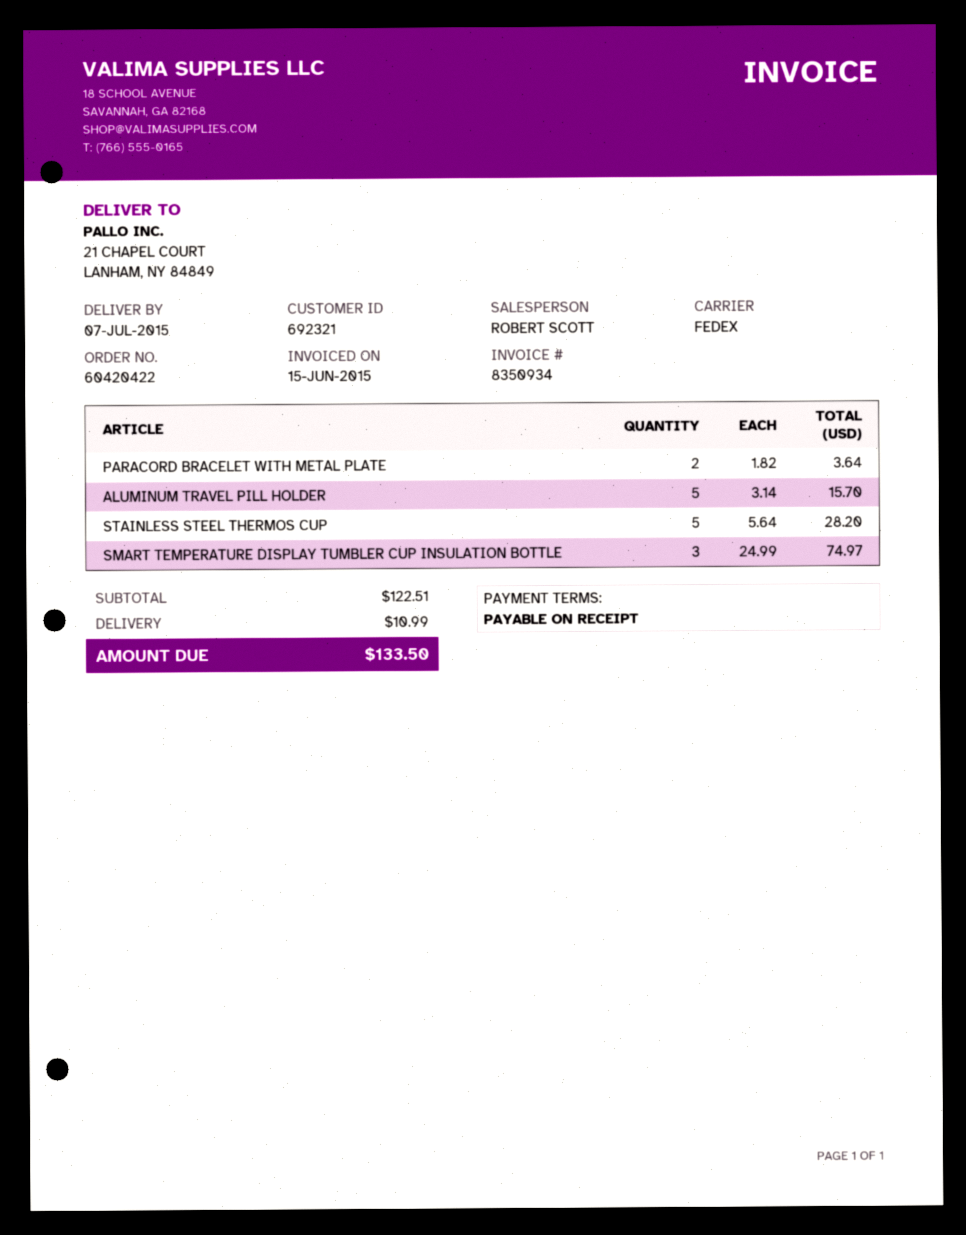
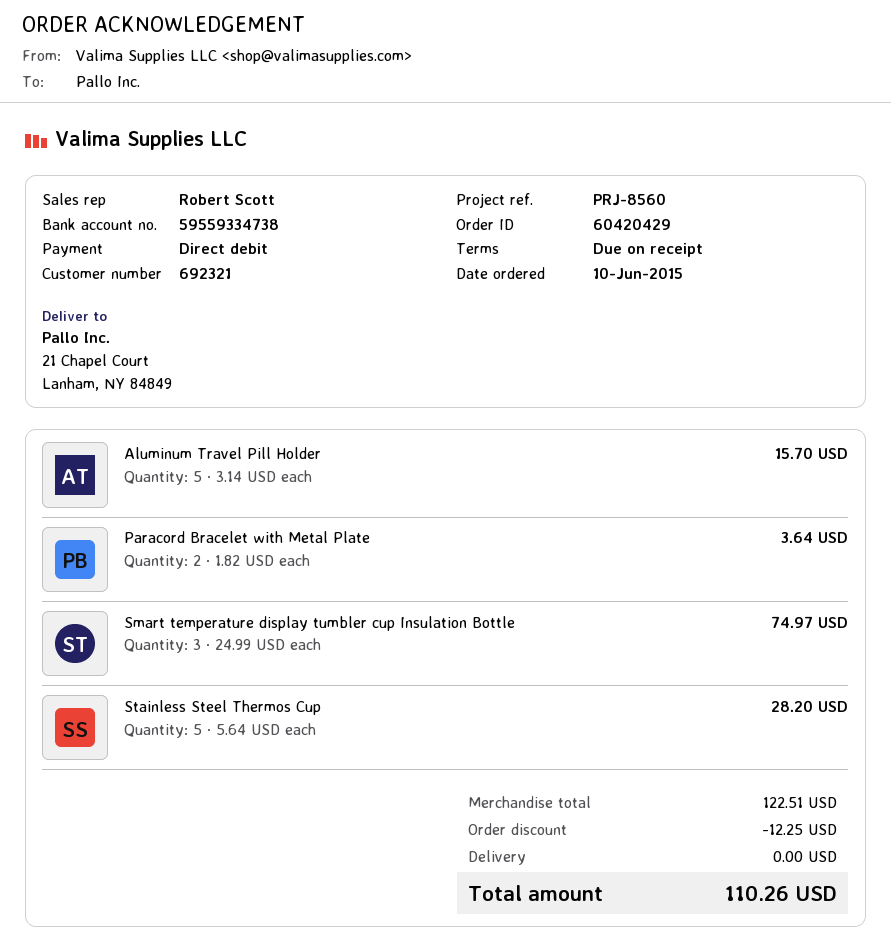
order number: 60420422 -> 60420429
discount: none -> 12.25
shipping: 10.99 -> 0.00
total: 133.50 -> 110.26

